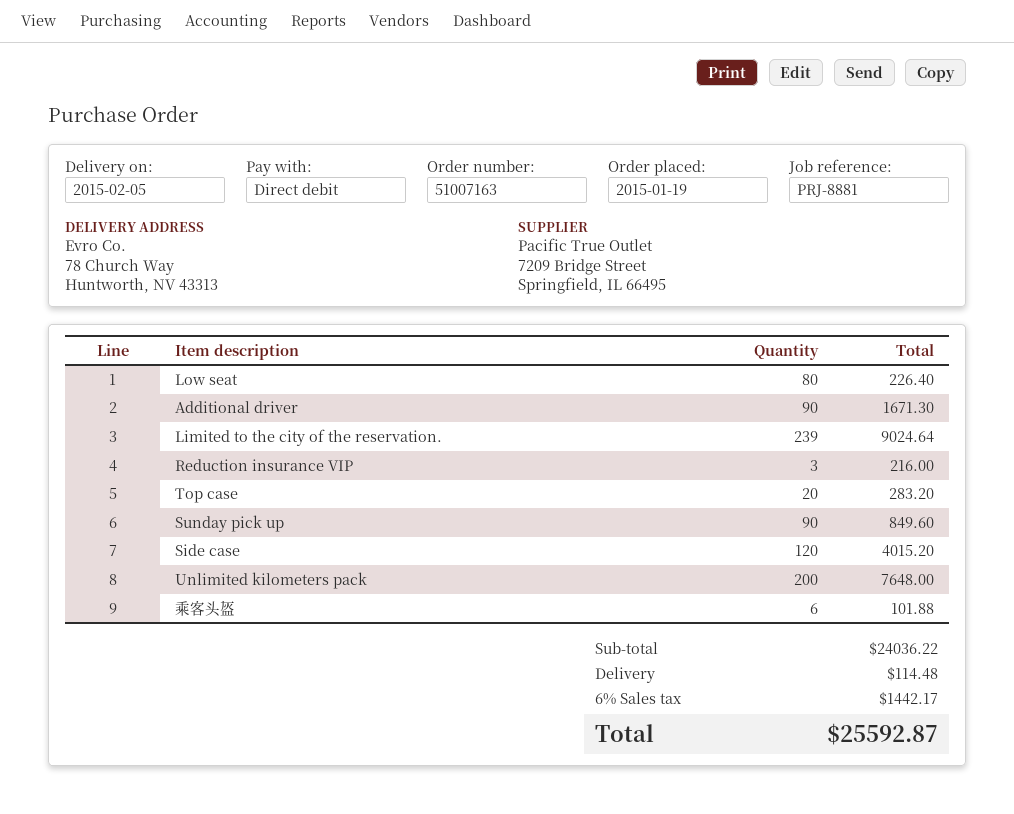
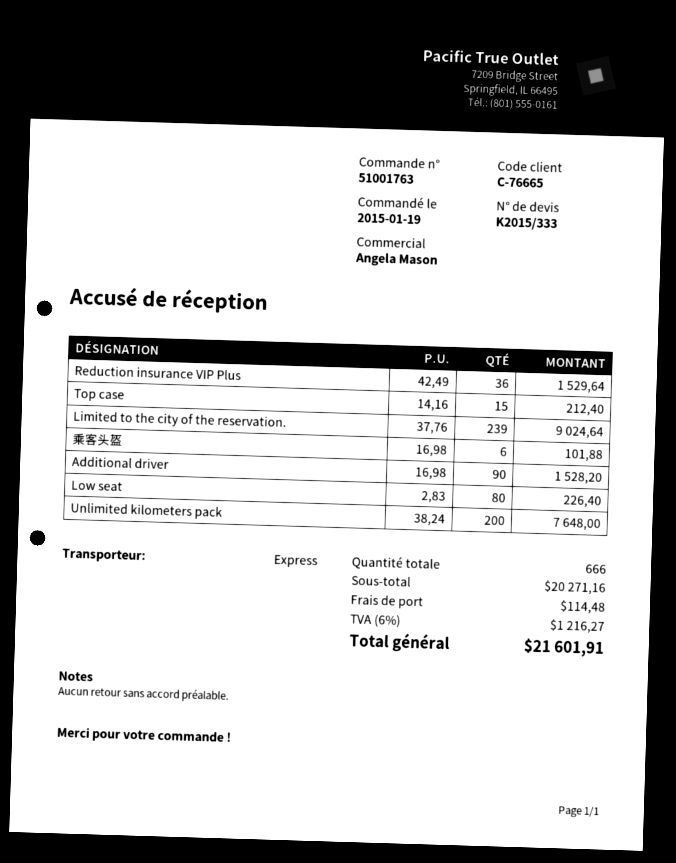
order number: 51007163 -> 51001763
Additional driver: 90 for 1671.30 -> 90 for 1528.20
Reduction insurance VIP: 3 for 216.00 -> none
Top case: 20 for 283.20 -> 15 for 212.40
Sunday pick up: 90 for 849.60 -> none
Side case: 120 for 4015.20 -> none
Reduction insurance VIP Plus: none -> 36 for 1529.64
subtotal: 24036.22 -> 20271.16
tax: 6% = 1442.17 -> 6% = 1216.27
total: 25592.87 -> 21601.91

